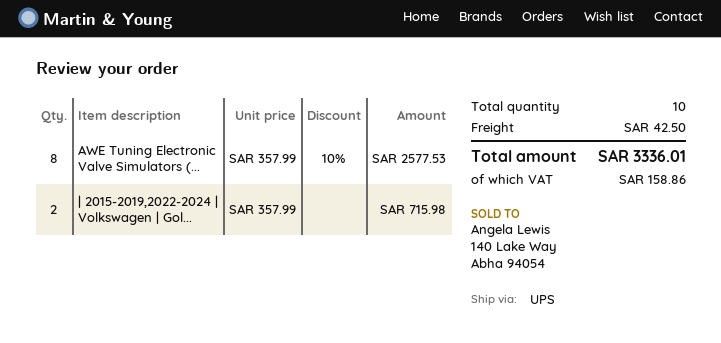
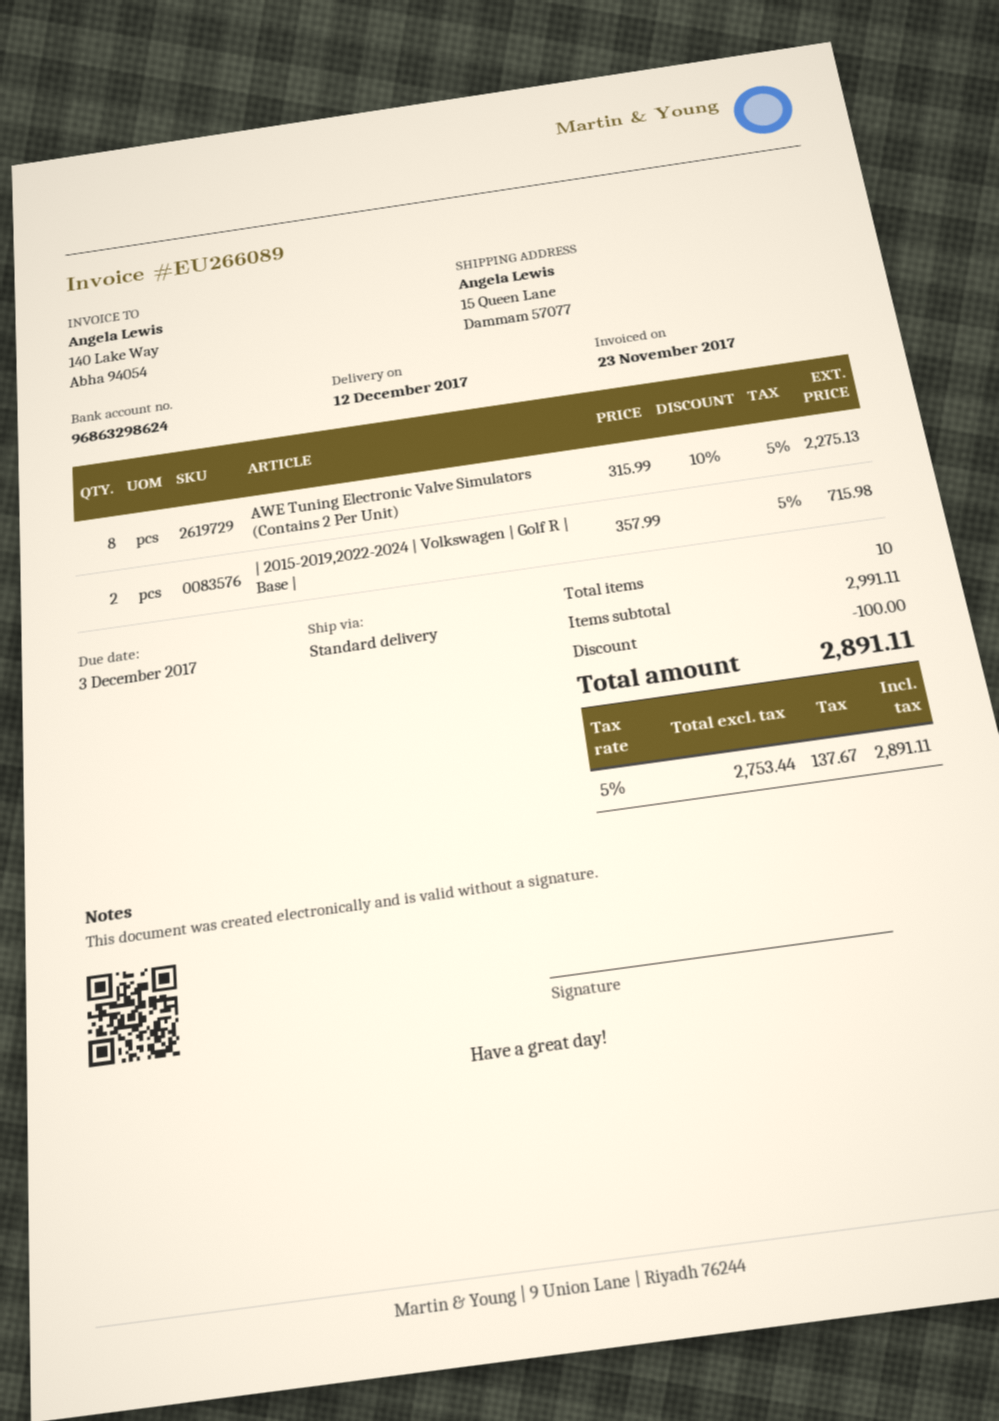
shipping method: UPS -> standard
AWE Tuning Electronic Valve Simulators (...: 8 x 357.99 - 10% = 2577.53 -> 8 x 315.99 - 10% = 2275.13
discount: none -> 100.00
shipping: 42.50 -> none
tax: 158.86 -> 137.67
total: 3336.01 -> 2891.11

